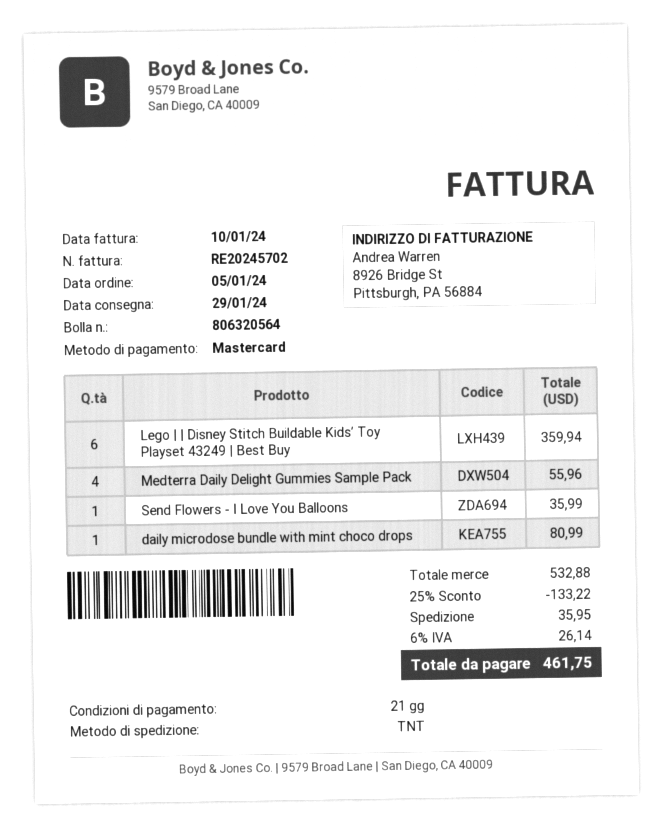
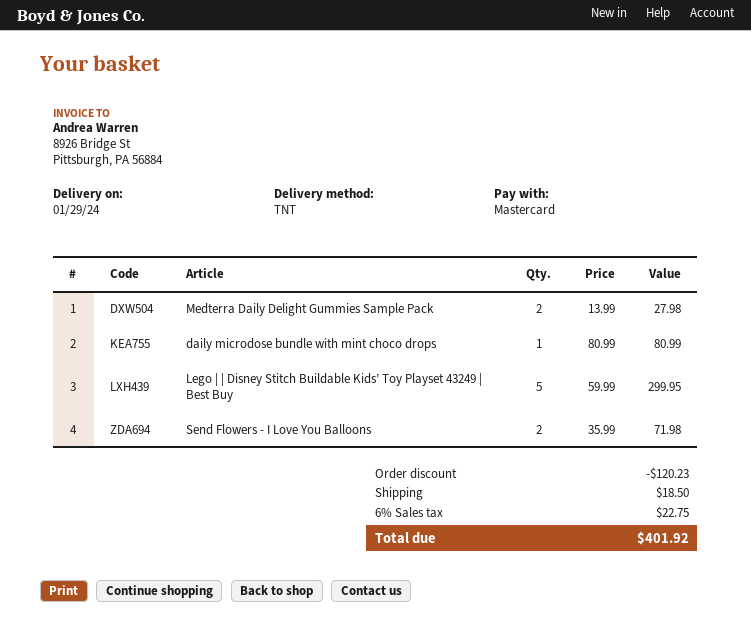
Lego | | Disney Stitch Buildable Kids’ Toy Playset 43249 | Best Buy: 6 for 359.94 -> 5 for 299.95
Medterra Daily Delight Gummies Sample Pack: 4 for 55.96 -> 2 for 27.98
Send Flowers - I Love You Balloons: 1 for 35.99 -> 2 for 71.98
discount: 133.22 -> 120.23
shipping: 35.95 -> 18.50
tax: 6% = 26.14 -> 6% = 22.75
total: 461.75 -> 401.92

